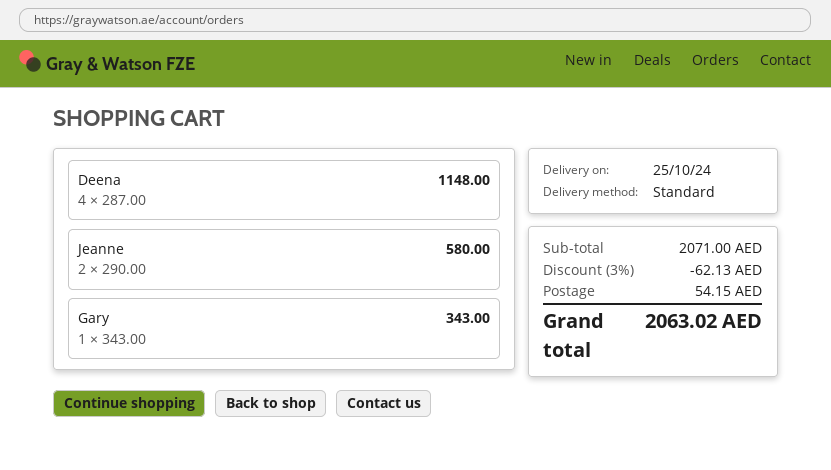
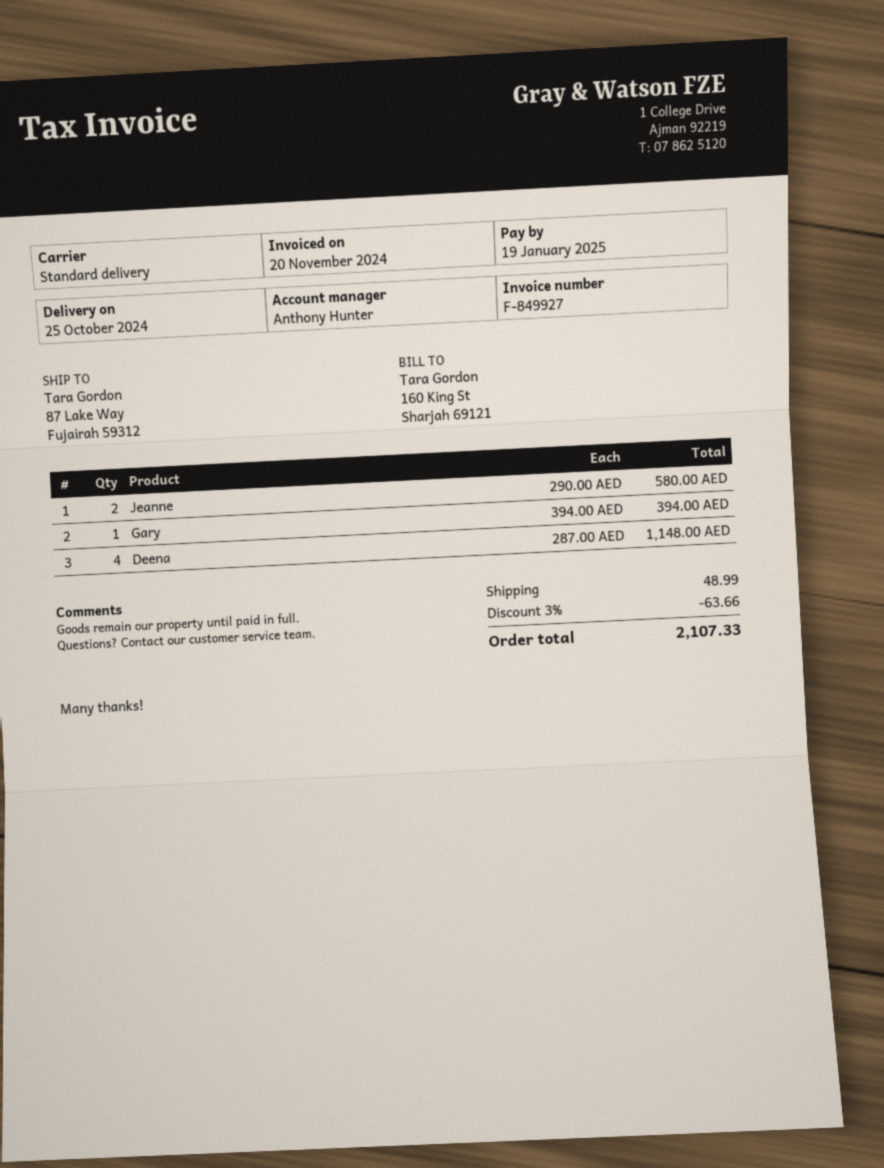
Gary: 1 x 343.00 = 343.00 -> 1 x 394.00 = 394.00
discount: 3% = 62.13 -> 3% = 63.66
shipping: 54.15 -> 48.99
total: 2063.02 -> 2107.33

